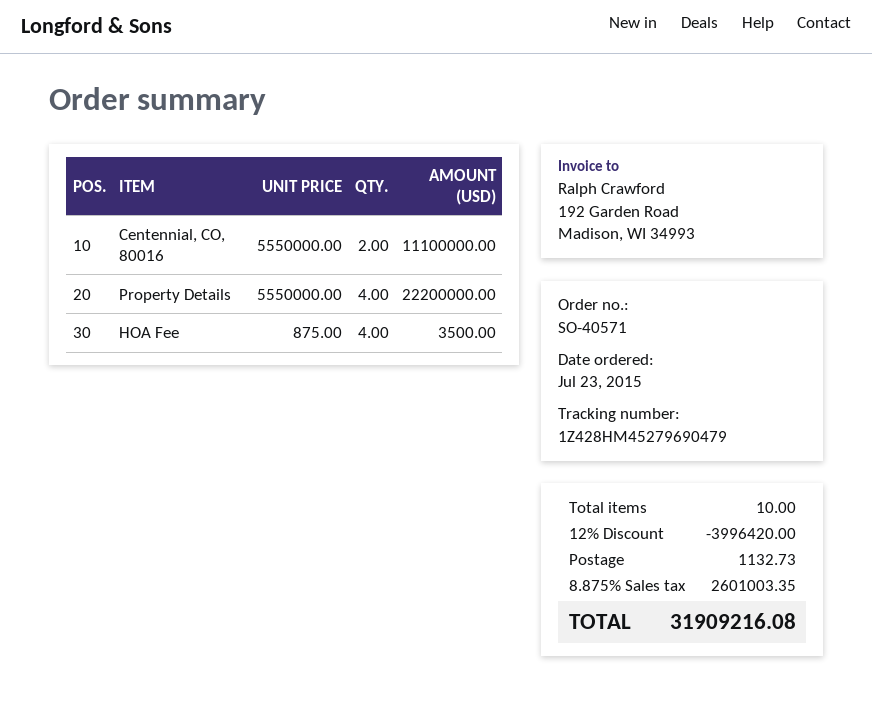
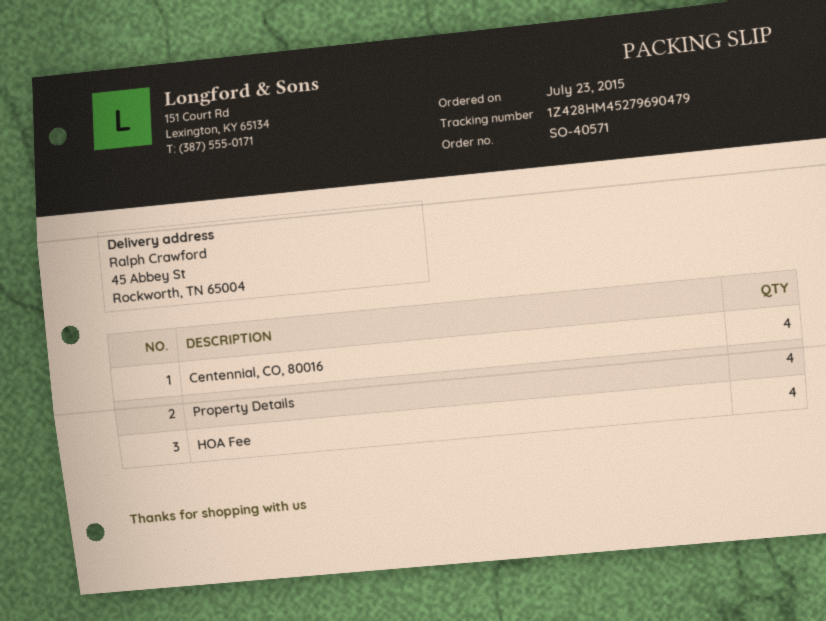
Centennial, CO, 80016: 2 -> 4

